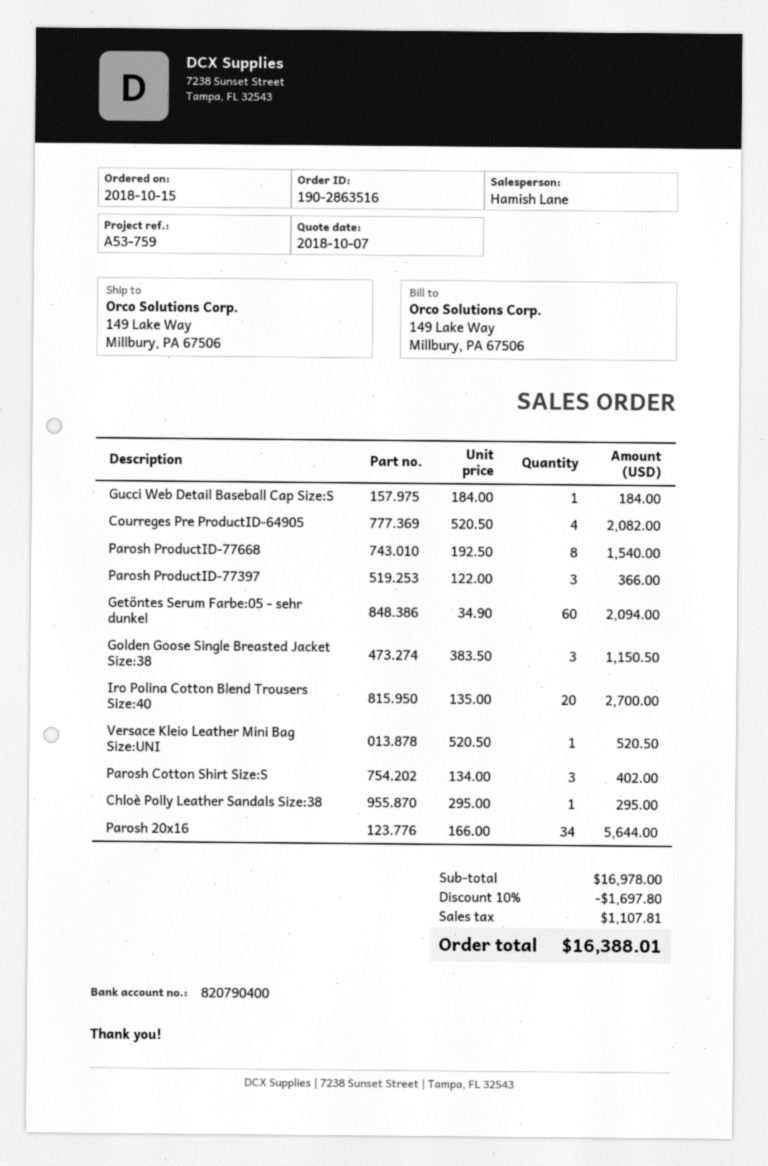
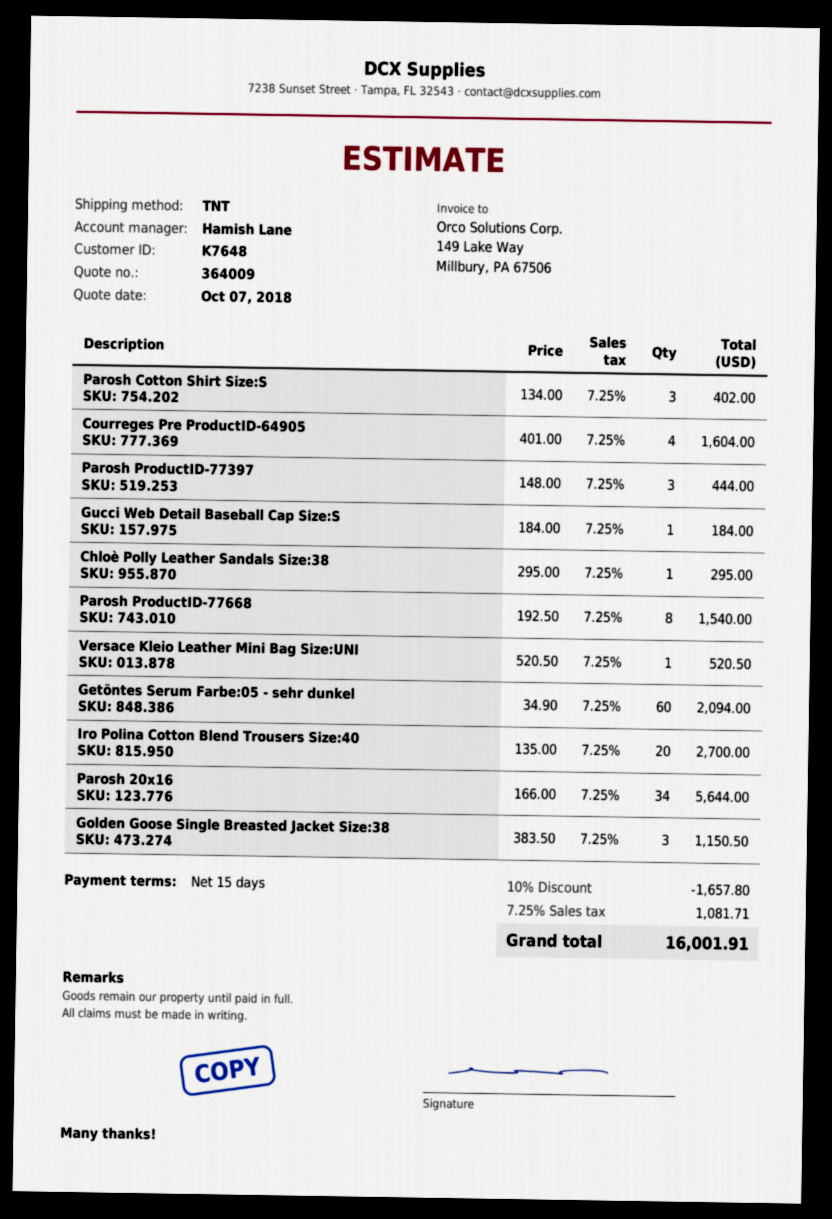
Courreges Pre ProductID-64905: 4 x 520.50 = 2082.00 -> 4 x 401.00 = 1604.00
Parosh ProductID-77397: 3 x 122.00 = 366.00 -> 3 x 148.00 = 444.00
discount: 10% = 1697.80 -> 10% = 1657.80
tax: 1107.81 -> 1081.71
total: 16388.01 -> 16001.91

